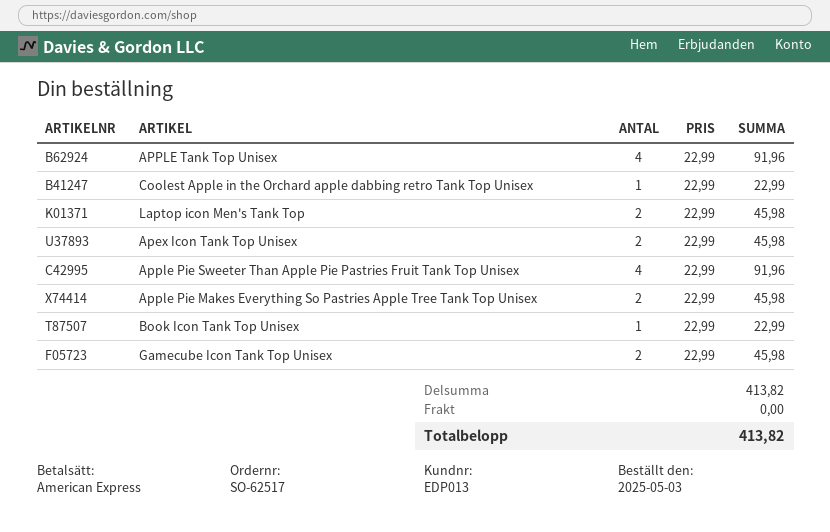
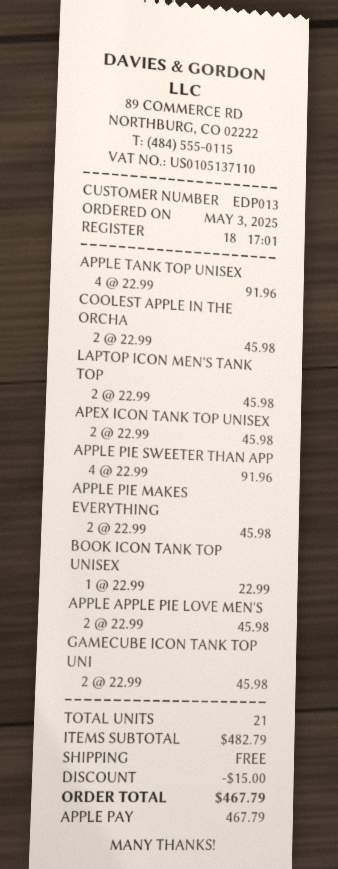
payment method: American Express -> Apple Pay
Coolest Apple in the Orchard apple dabbing retro Tank Top Unisex: 1 x 22.99 = 22.99 -> 2 x 22.99 = 45.98
APPLE APPLE PIE LOVE MEN'S: none -> 2 x 22.99 = 45.98
subtotal: 413.82 -> 482.79
discount: none -> 15.00
total: 413.82 -> 467.79

